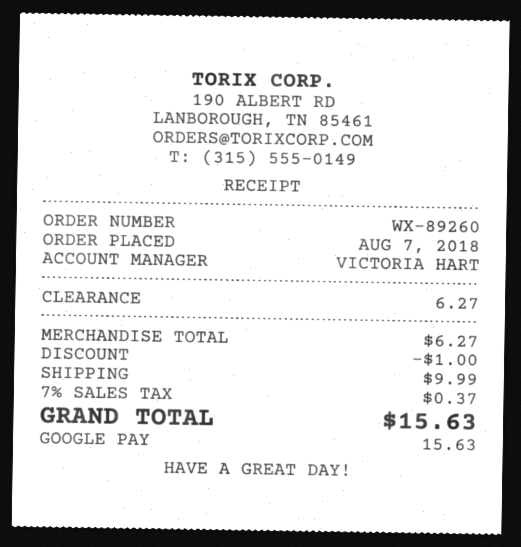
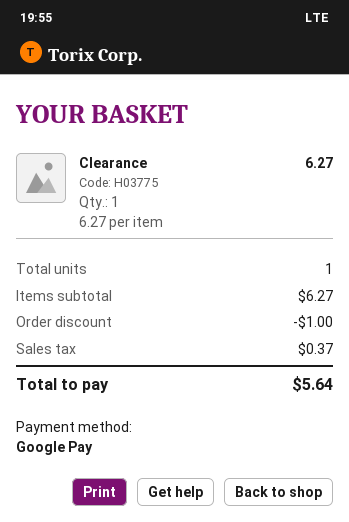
shipping: 9.99 -> none
total: 15.63 -> 5.64

